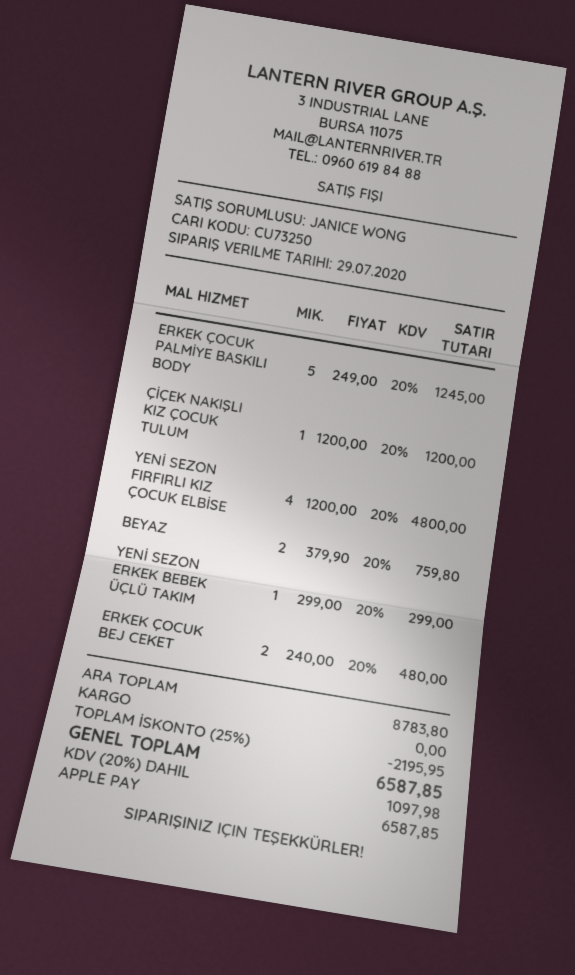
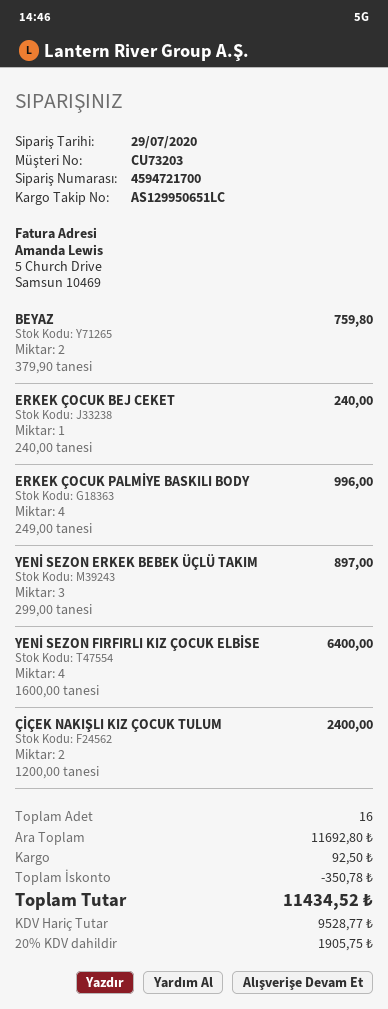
customer number: CU73250 -> CU73203
ERKEK ÇOCUK PALMİYE BASKILI BODY: 5 x 249.00 = 1245.00 -> 4 x 249.00 = 996.00
ÇİÇEK NAKIŞLI KIZ ÇOCUK TULUM: 1 x 1200.00 = 1200.00 -> 2 x 1200.00 = 2400.00
YENİ SEZON FIRFIRLI KIZ ÇOCUK ELBİSE: 4 x 1200.00 = 4800.00 -> 4 x 1600.00 = 6400.00
YENİ SEZON ERKEK BEBEK ÜÇLÜ TAKIM: 1 x 299.00 = 299.00 -> 3 x 299.00 = 897.00
ERKEK ÇOCUK BEJ CEKET: 2 x 240.00 = 480.00 -> 1 x 240.00 = 240.00
subtotal: 8783.80 -> 11692.80
discount: 2195.95 -> 350.78
shipping: 0.00 -> 92.50
tax: 20% = 1097.98 -> 20% = 1905.75
total: 6587.85 -> 11434.52

